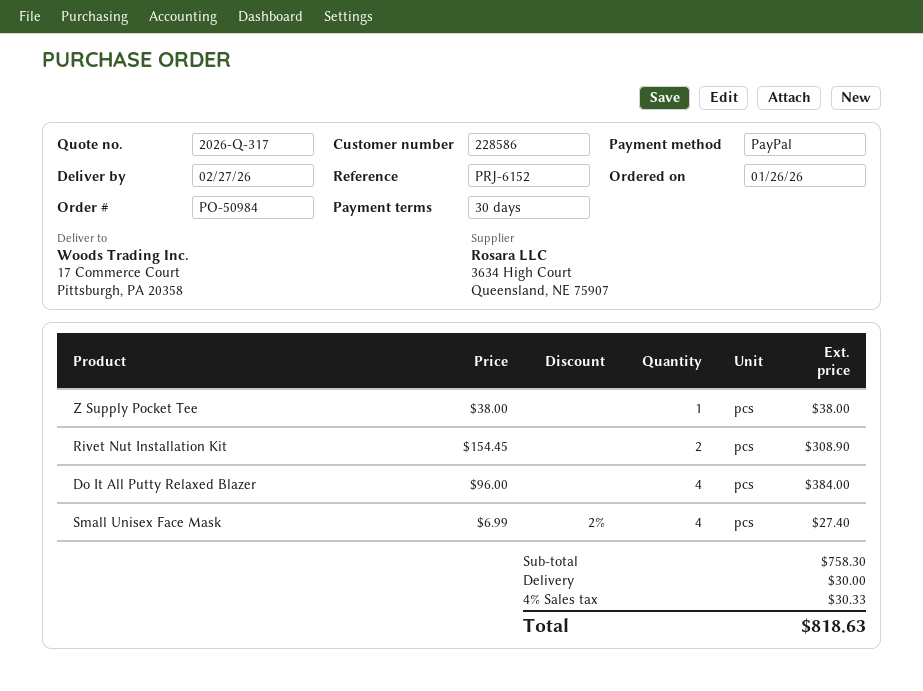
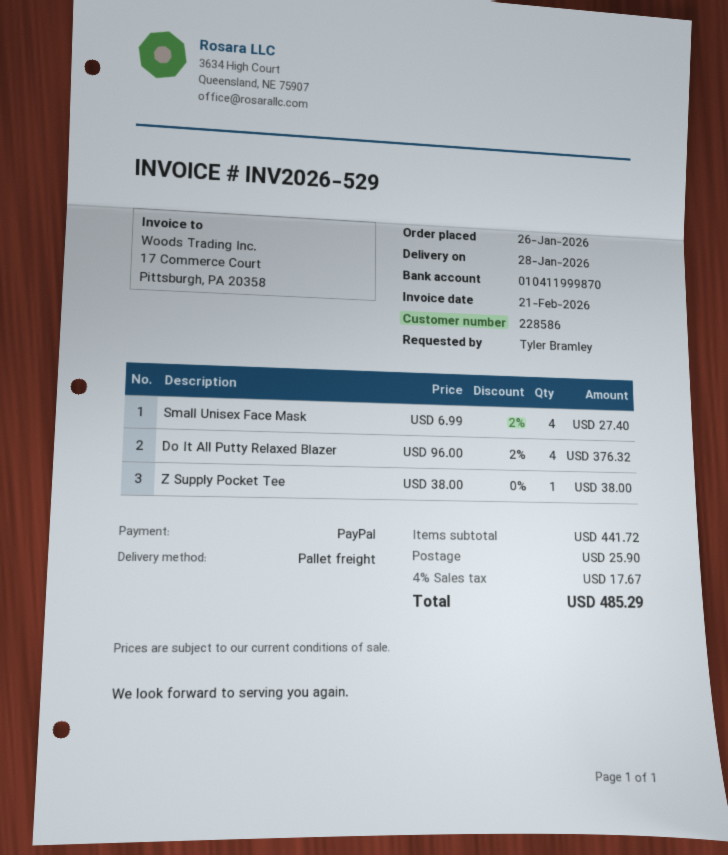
delivery date: 2026-02-27 -> 2026-01-28
Rivet Nut Installation Kit: 2 x 154.45 = 308.90 -> none
Do It All Putty Relaxed Blazer: 4 x 96.00 = 384.00 -> 4 x 96.00 - 2% = 376.32
subtotal: 758.30 -> 441.72
shipping: 30.00 -> 25.90
tax: 4% = 30.33 -> 4% = 17.67
total: 818.63 -> 485.29

